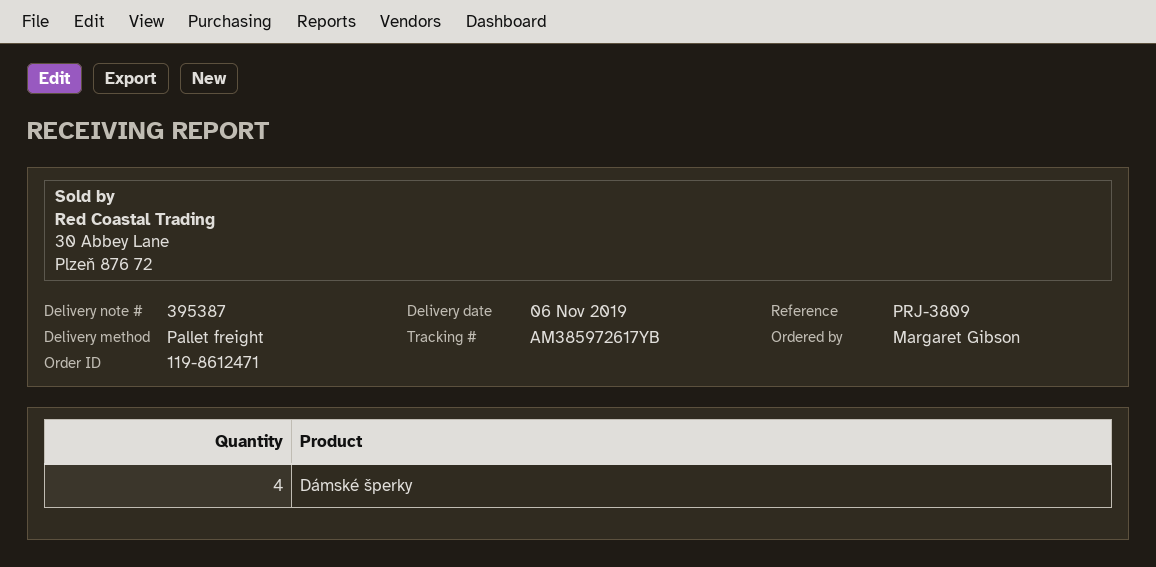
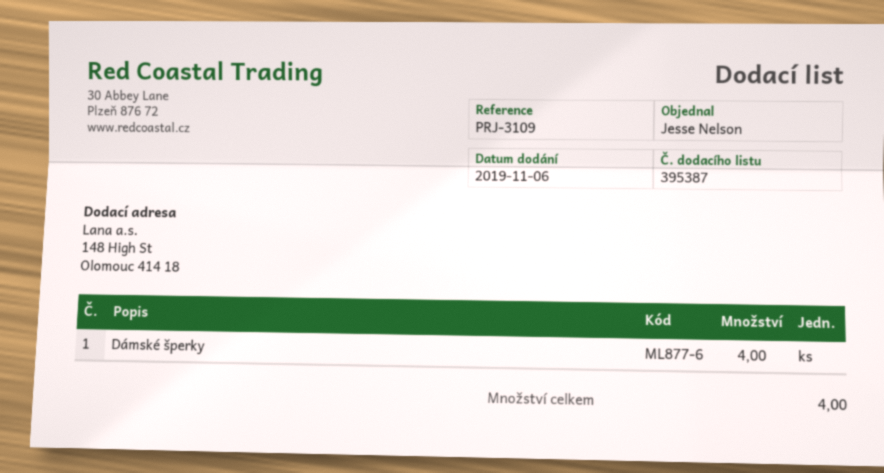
reference: PRJ-3809 -> PRJ-3109
ordered by: Margaret Gibson -> Jesse Nelson

